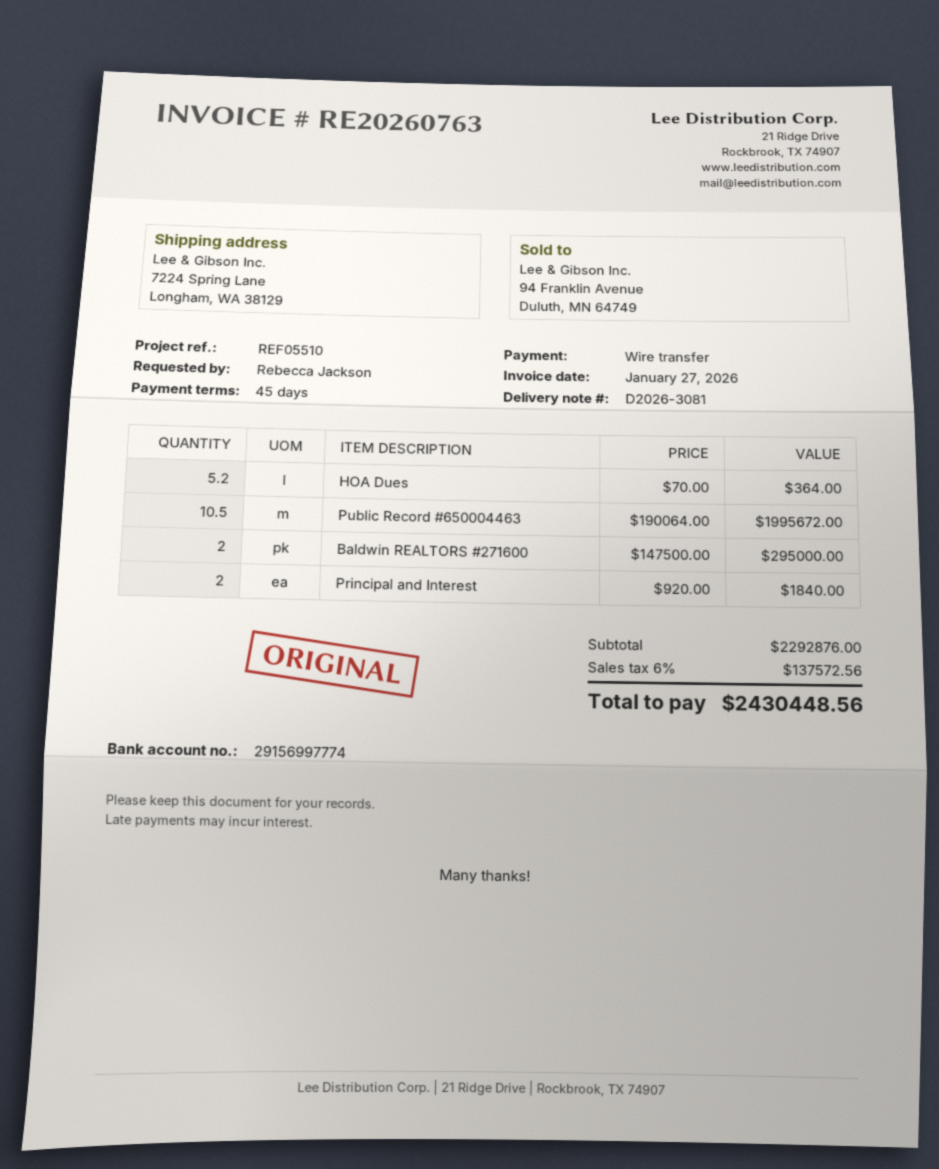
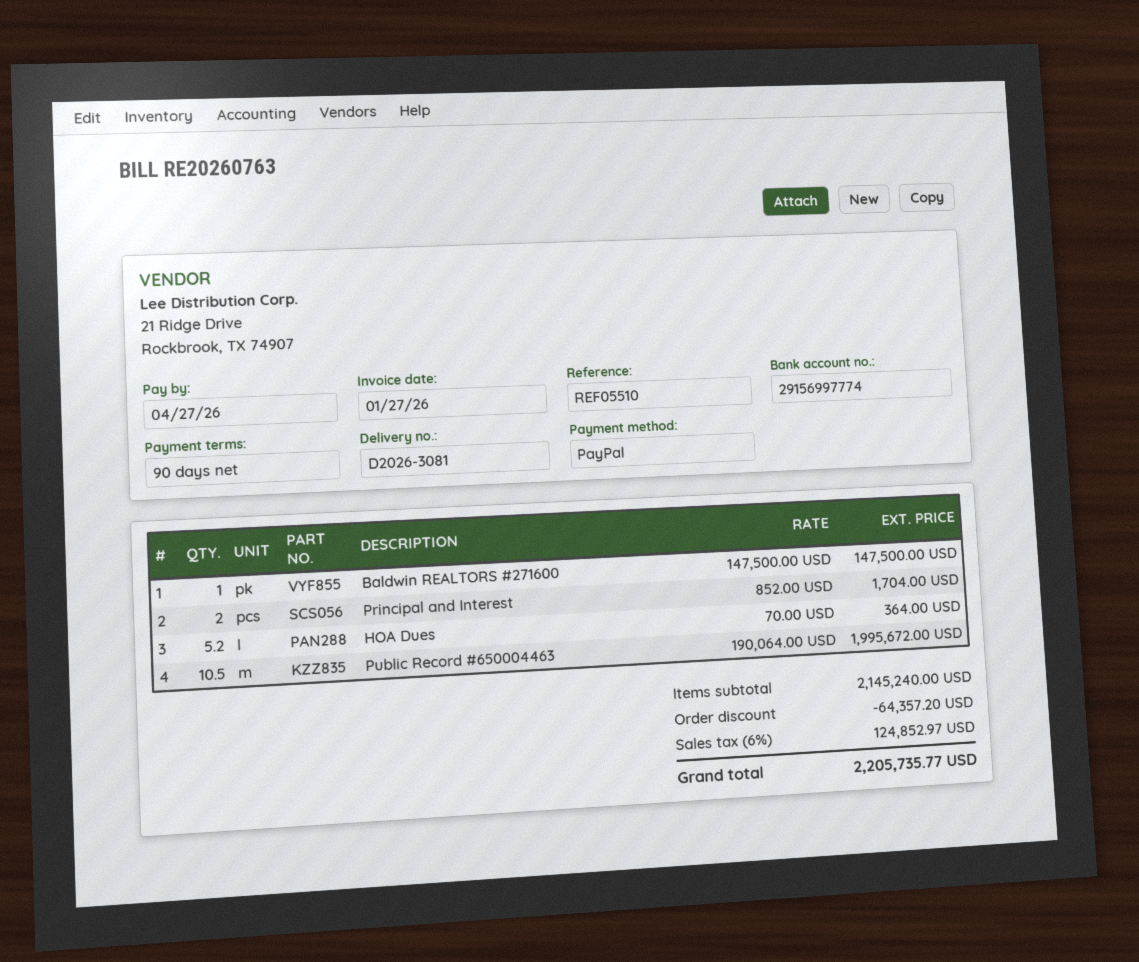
payment terms: 45 days -> 90 days
payment method: bank transfer -> PayPal
Baldwin REALTORS #271600: 2 x 147500.00 = 295000.00 -> 1 x 147500.00 = 147500.00
Principal and Interest: 2 x 920.00 = 1840.00 -> 2 x 852.00 = 1704.00
subtotal: 2292876.00 -> 2145240.00
discount: none -> 64357.20
tax: 6% = 137572.56 -> 6% = 124852.97
total: 2430448.56 -> 2205735.77

